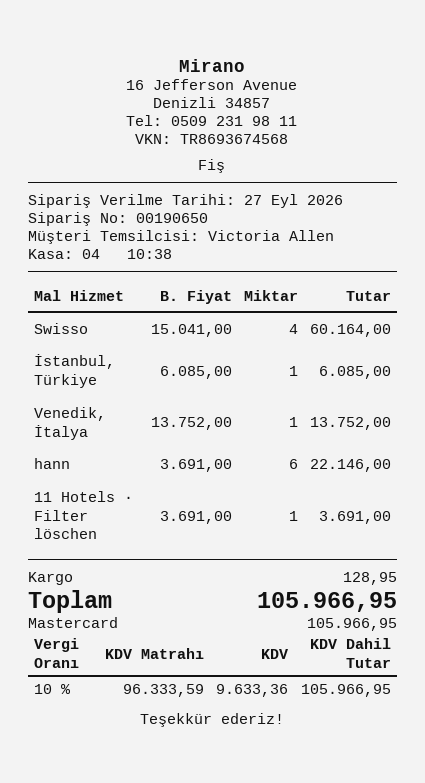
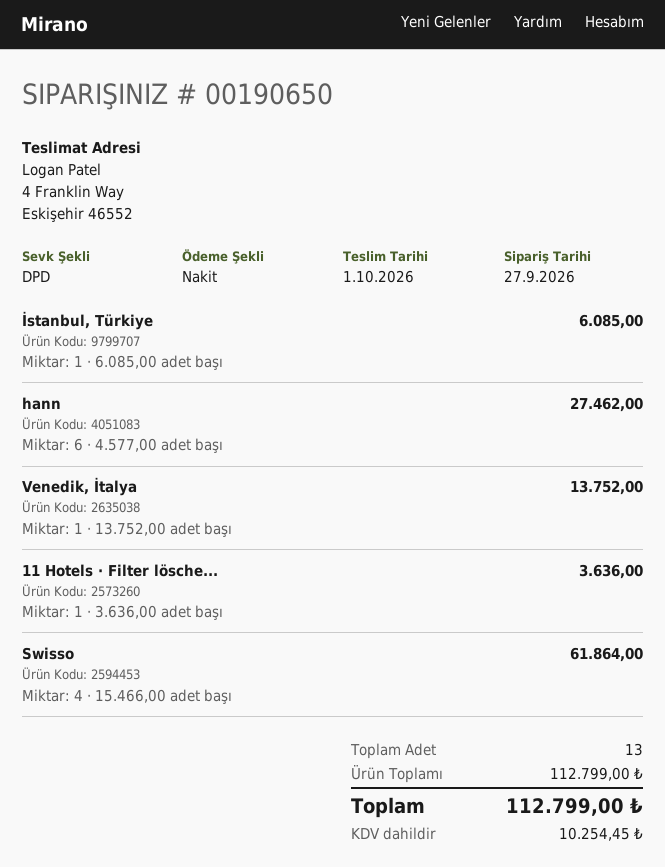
payment method: Mastercard -> cash
Swisso: 4 x 15041.00 = 60164.00 -> 4 x 15466.00 = 61864.00
hann: 6 x 3691.00 = 22146.00 -> 6 x 4577.00 = 27462.00
11 Hotels · Filter löschen: 1 x 3691.00 = 3691.00 -> 1 x 3636.00 = 3636.00
shipping: 128.95 -> none
tax: 9633.36 -> 10254.45
total: 105966.95 -> 112799.00

